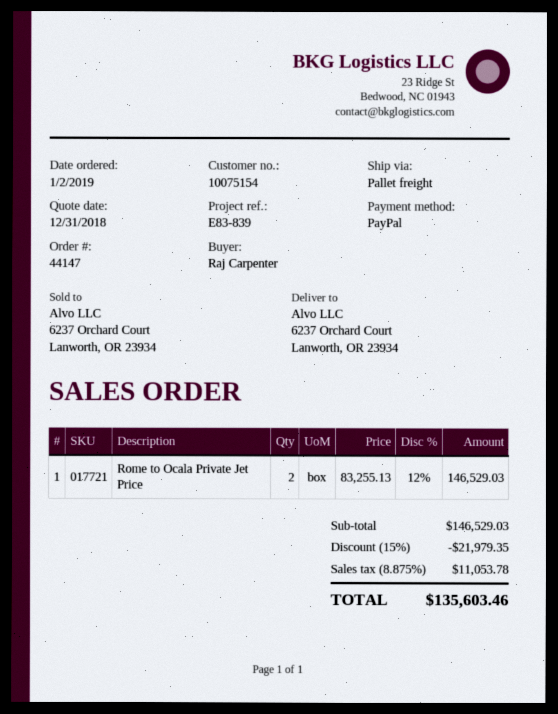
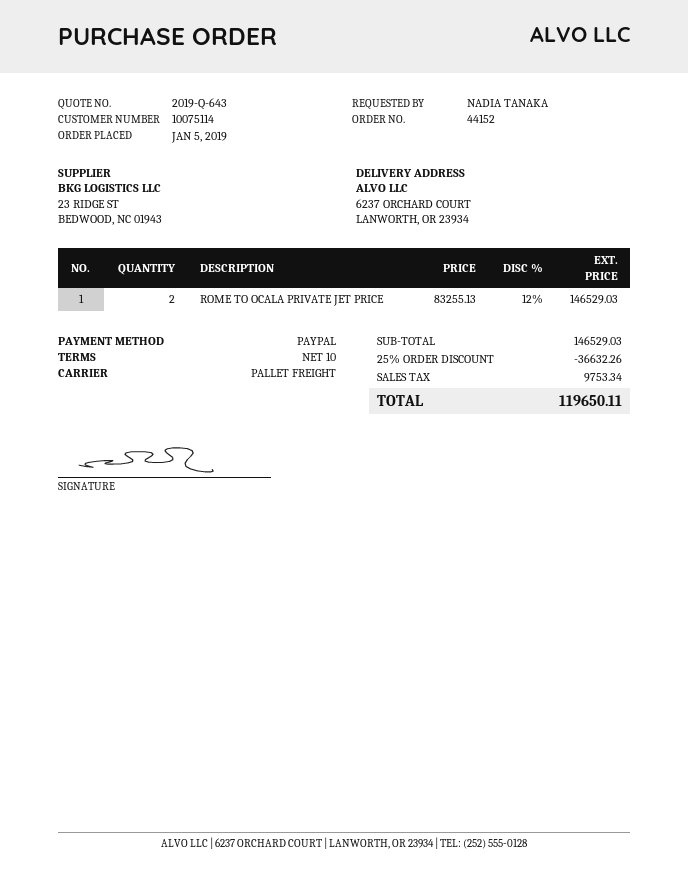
order number: 44147 -> 44152
order date: 2019-01-02 -> 2019-01-05
customer number: 10075154 -> 10075114
ordered by: Raj Carpenter -> NADIA TANAKA
discount: 15% = 21979.35 -> 25% = 36632.26
tax: 11053.78 -> 9753.34
total: 135603.46 -> 119650.11

